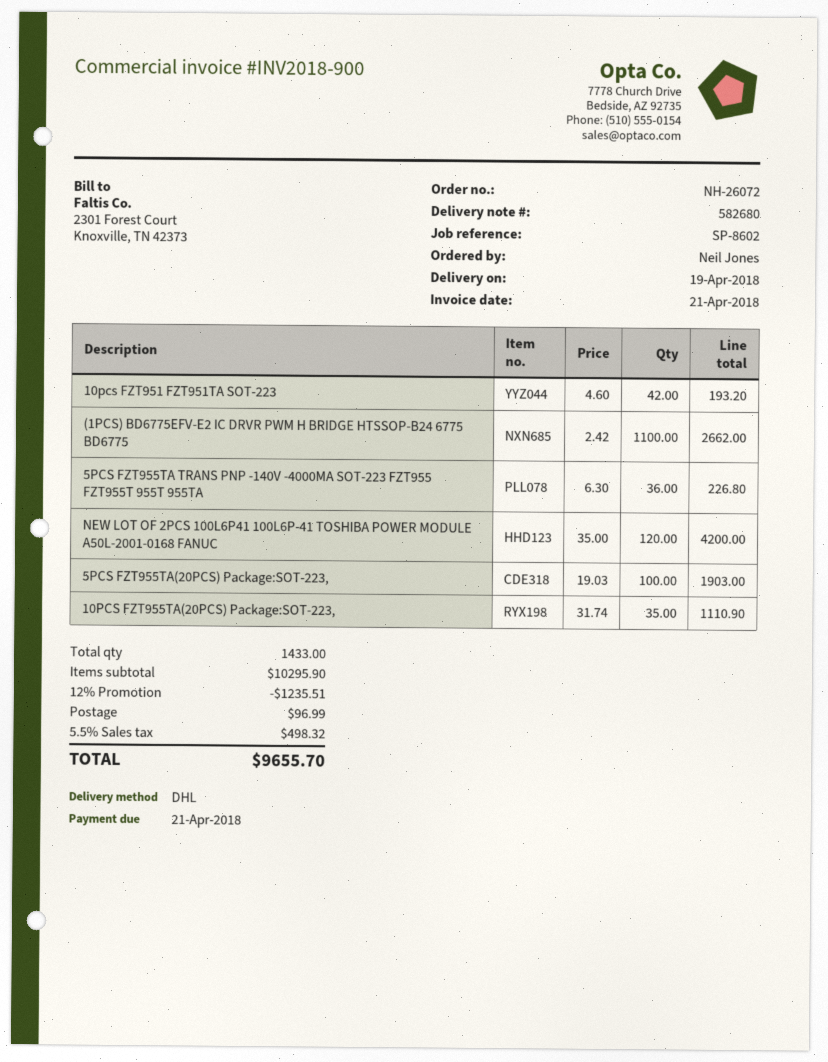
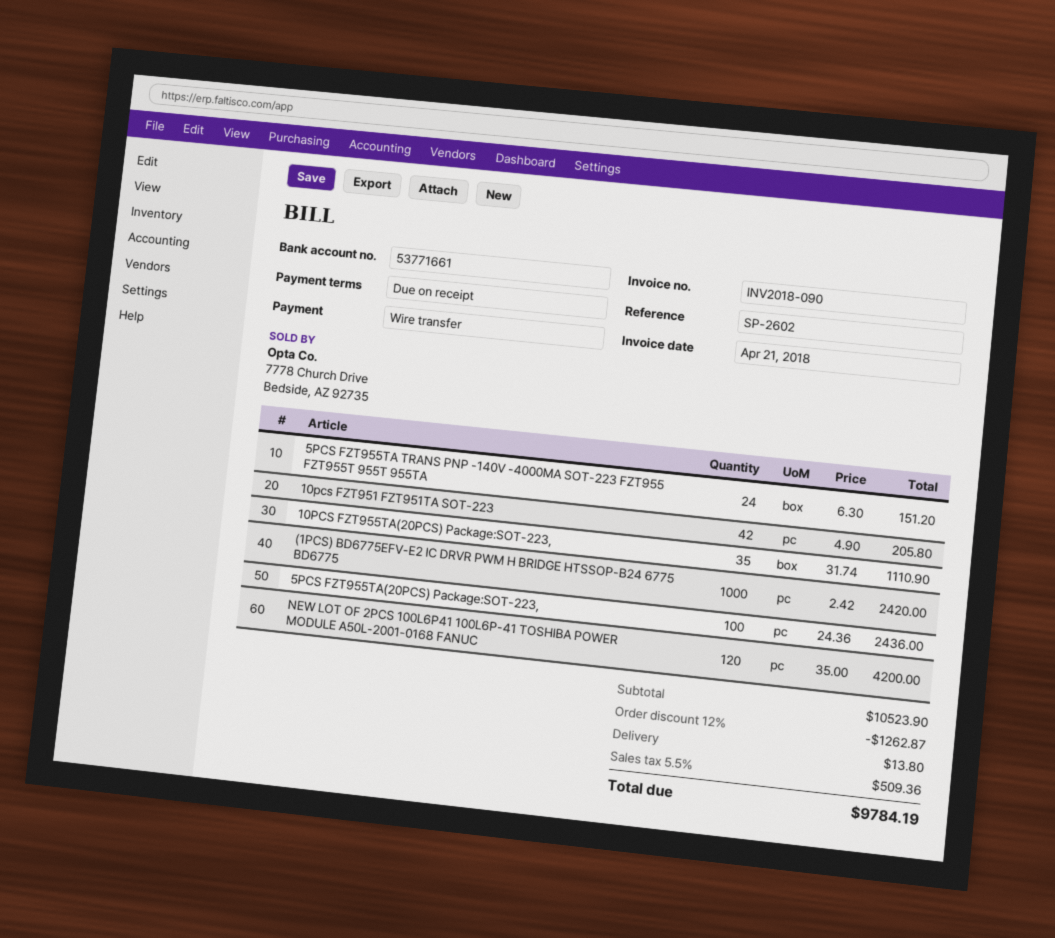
invoice number: INV2018-900 -> INV2018-090
reference: SP-8602 -> SP-2602
10pcs FZT951 FZT951TA SOT-223: 42 x 4.60 = 193.20 -> 42 x 4.90 = 205.80
(1PCS) BD6775EFV-E2 IC DRVR PWM H BRIDGE HTSSOP-B24 6775 BD6775: 1100 x 2.42 = 2662.00 -> 1000 x 2.42 = 2420.00
5PCS FZT955TA TRANS PNP -140V -4000MA SOT-223 FZT955 FZT955T 955T 955TA: 36 x 6.30 = 226.80 -> 24 x 6.30 = 151.20
5PCS FZT955TA(20PCS) Package:SOT-223,: 100 x 19.03 = 1903.00 -> 100 x 24.36 = 2436.00
subtotal: 10295.90 -> 10523.90
discount: 12% = 1235.51 -> 12% = 1262.87
shipping: 96.99 -> 13.80
tax: 5.5% = 498.32 -> 5.5% = 509.36
total: 9655.70 -> 9784.19

